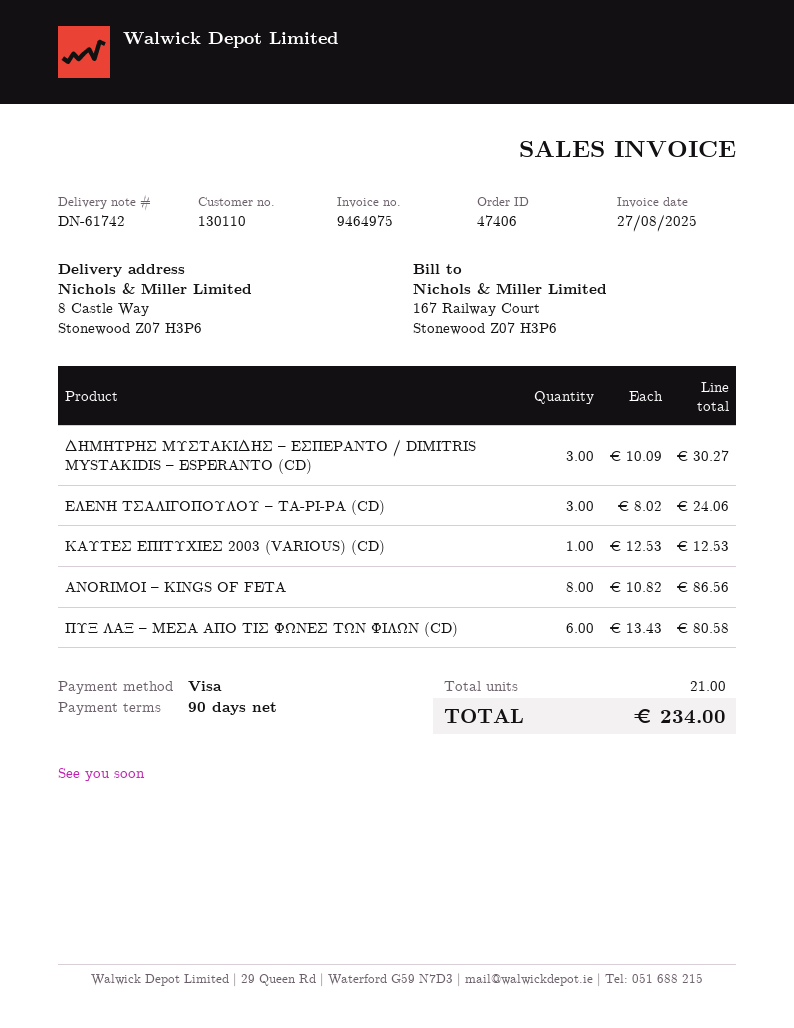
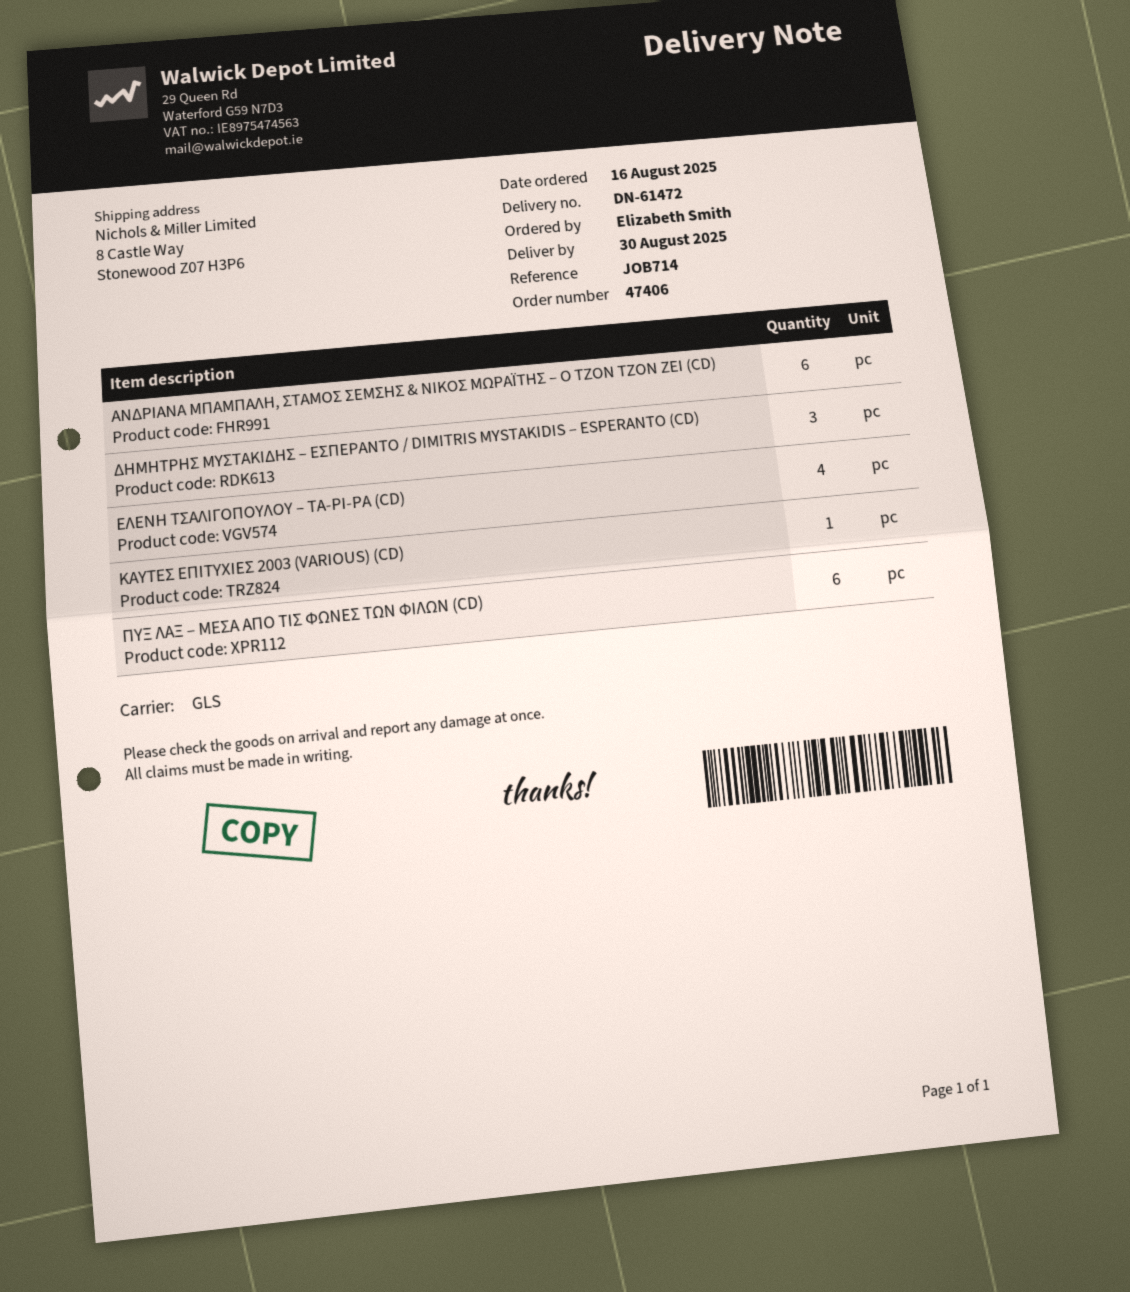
delivery note number: DN-61742 -> DN-61472
ΕΛΕΝΗ ΤΣΑΛΙΓΟΠΟΥΛΟΥ – ΤΑ-ΡΙ-ΡΑ (CD): 3 -> 4
ANORIMOI – KINGS OF FETA: 8 -> none
ΑΝΔΡΙΑΝΑ ΜΠΑΜΠΑΛΗ, ΣΤΑΜΟΣ ΣΕΜΣΗΣ & ΝΙΚΟΣ ΜΩΡΑΪΤΗΣ – Ο ΤΖΟΝ ΤΖΟΝ ΖΕΙ (CD): none -> 6

